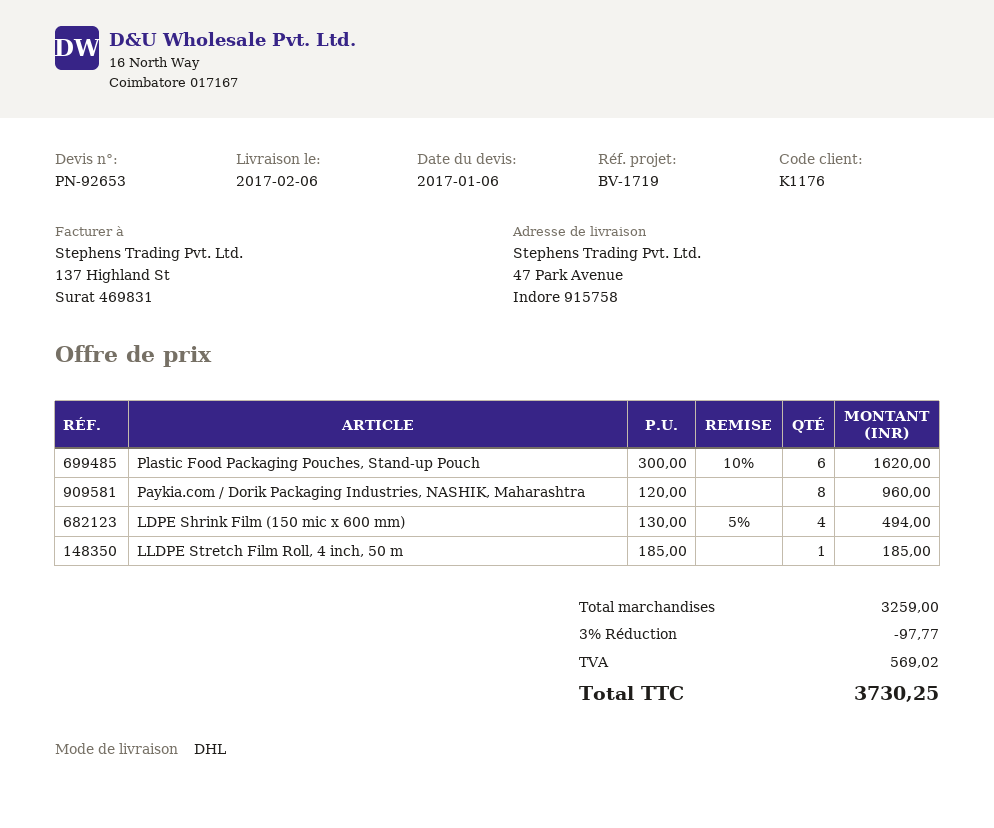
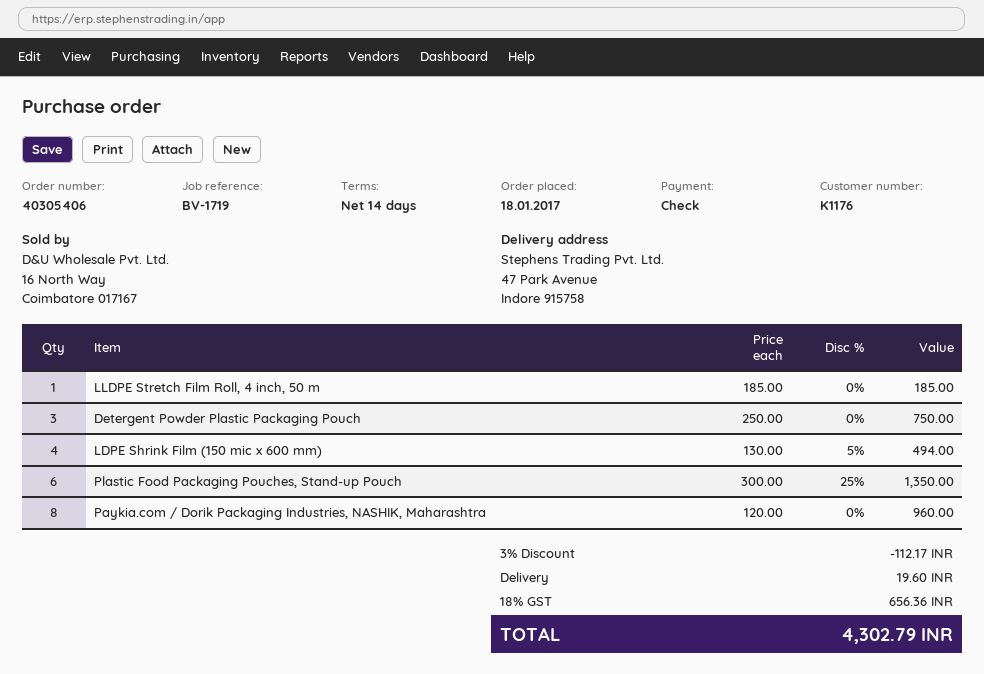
Plastic Food Packaging Pouches, Stand-up Pouch: 6 x 300.00 - 10% = 1620.00 -> 6 x 300.00 - 25% = 1350.00
Detergent Powder Plastic Packaging Pouch: none -> 3 x 250.00 = 750.00
discount: 3% = 97.77 -> 3% = 112.17
shipping: none -> 19.60
tax: 569.02 -> 656.36
total: 3730.25 -> 4302.79

